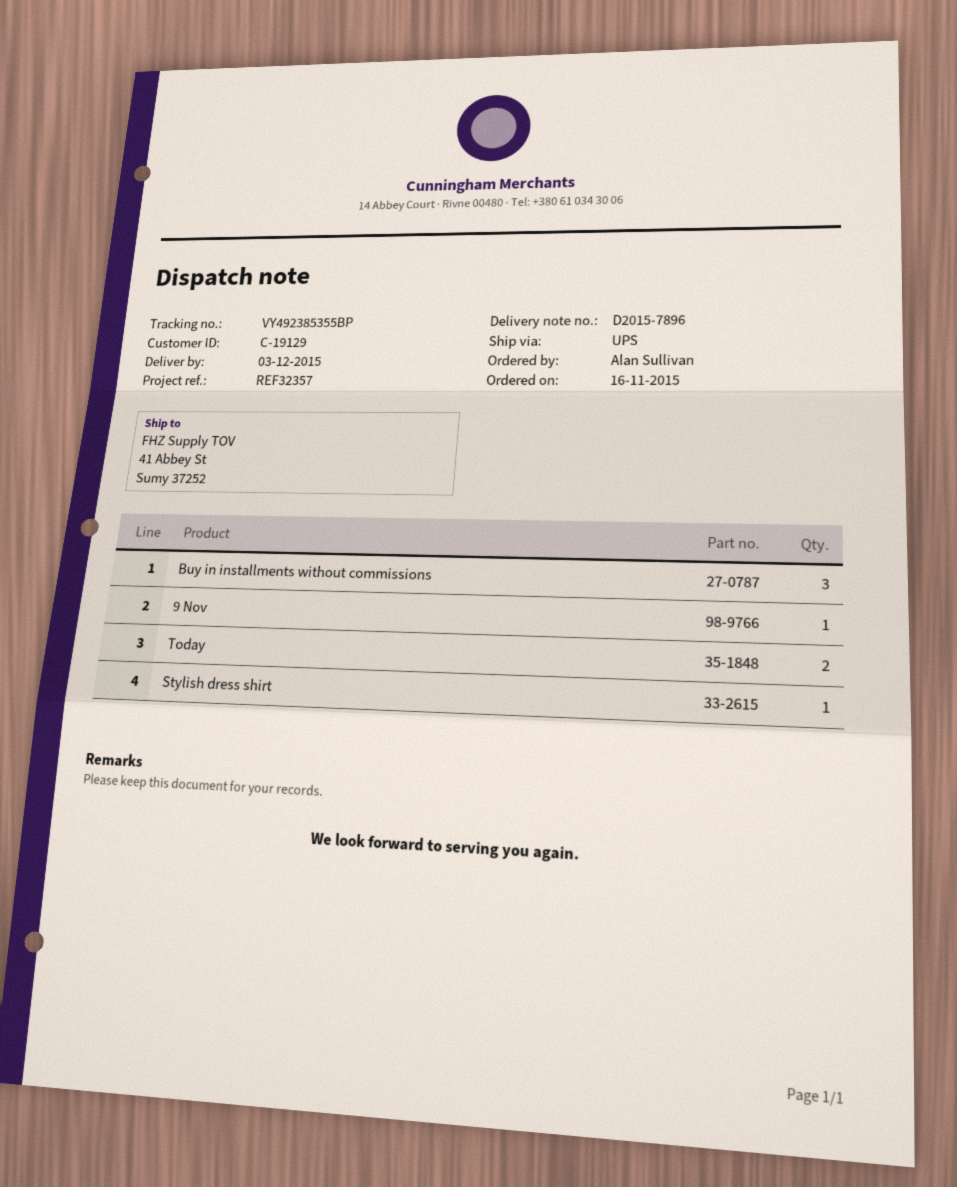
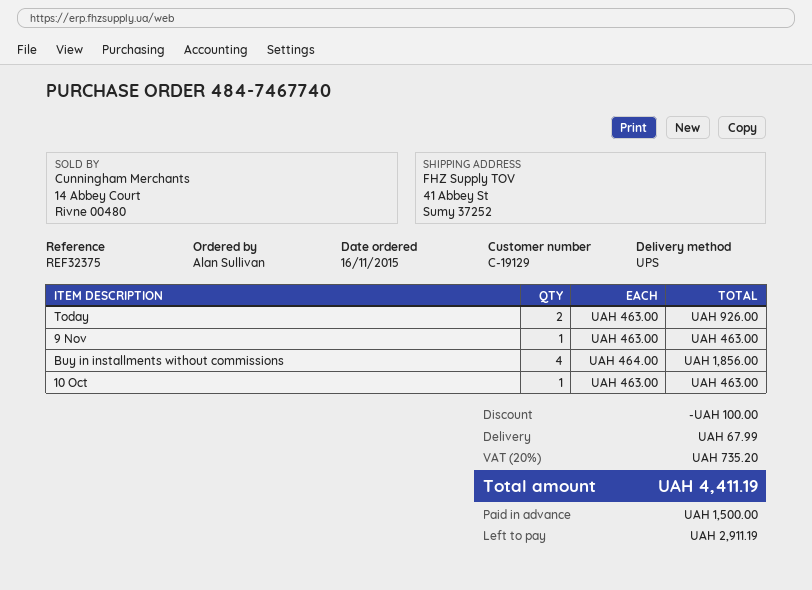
reference: REF32357 -> REF32375
Buy in installments without commissions: 3 -> 4
Stylish dress shirt: 1 -> none
10 Oct: none -> 1

